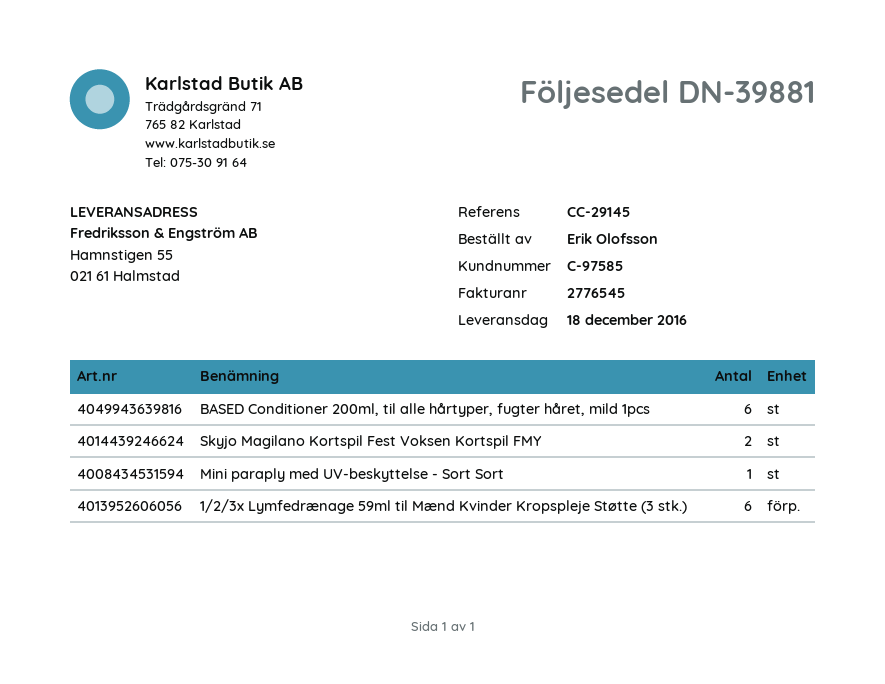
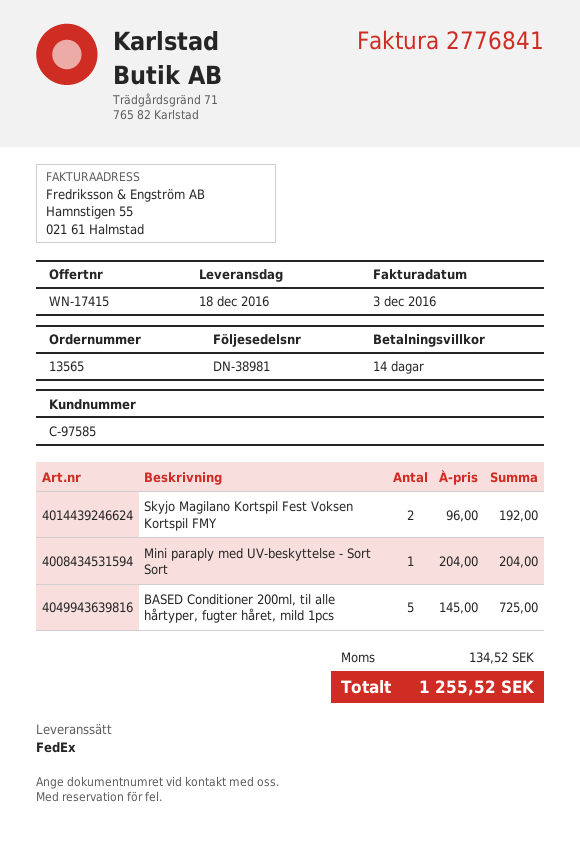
delivery note number: DN-39881 -> DN-38981
invoice number: 2776545 -> 2776841
BASED Conditioner 200ml, til alle hårtyper, fugter håret, mild 1pcs: 6 -> 5
1/2/3x Lymfedrænage 59ml til Mænd Kvinder Kropspleje Støtte (3 stk.): 6 -> none

